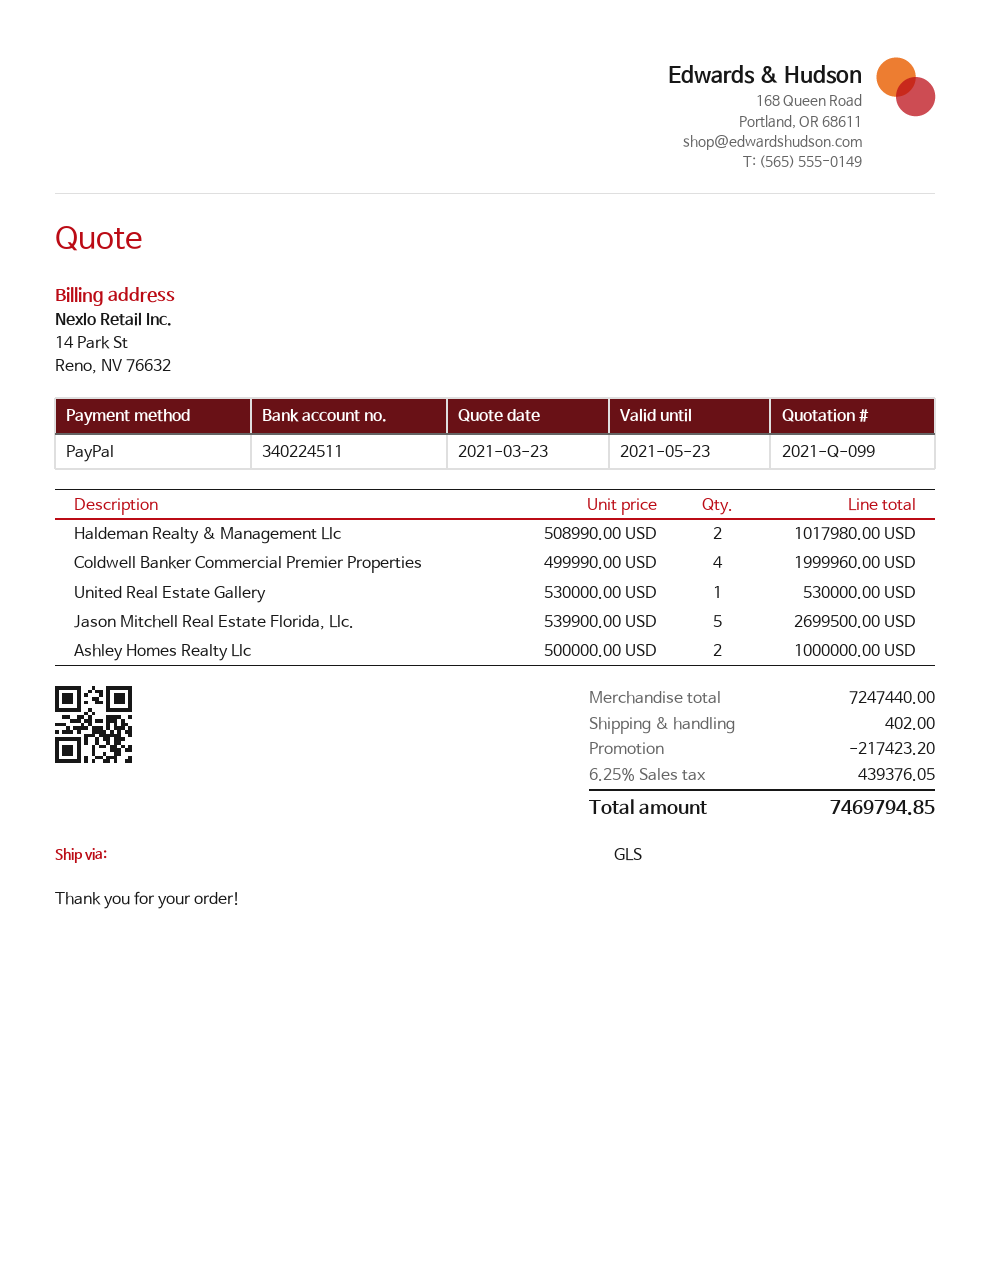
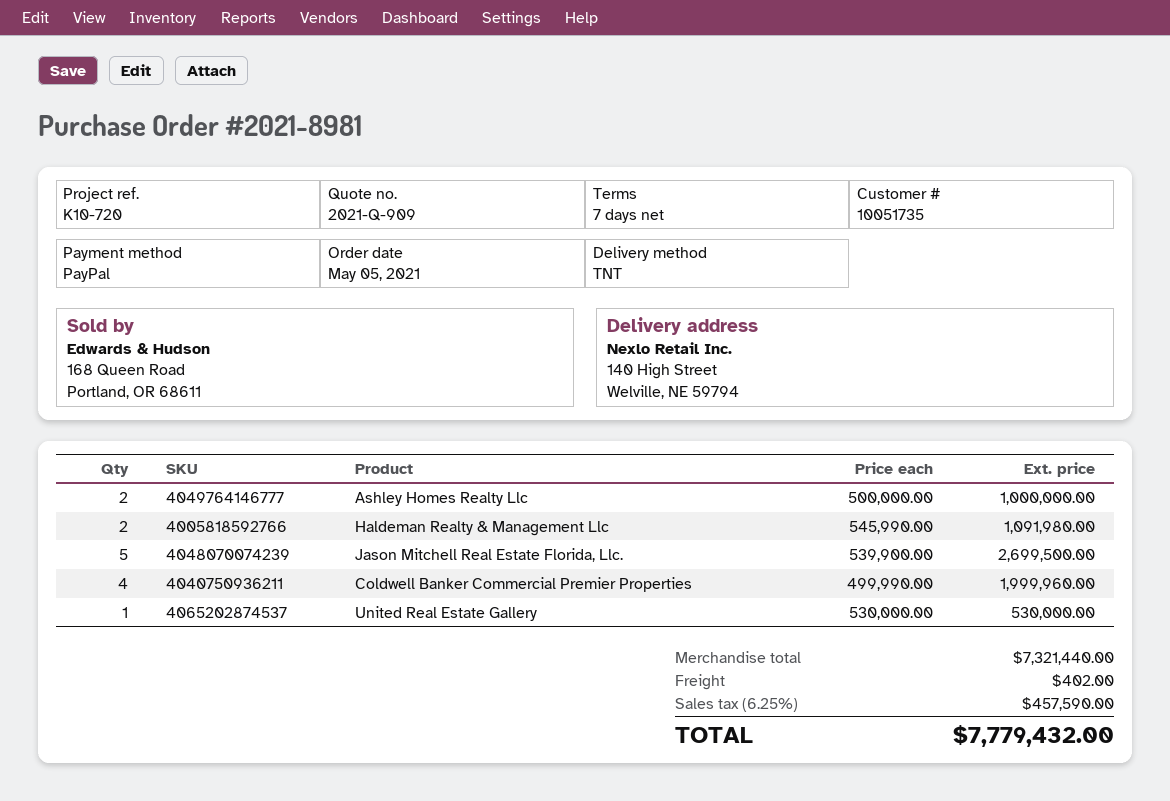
quote number: 2021-Q-099 -> 2021-Q-909
shipping method: GLS -> TNT
Haldeman Realty & Management Llc: 2 x 508990.00 = 1017980.00 -> 2 x 545990.00 = 1091980.00
subtotal: 7247440.00 -> 7321440.00
discount: 217423.20 -> none
tax: 6.25% = 439376.05 -> 6.25% = 457590.00
total: 7469794.85 -> 7779432.00

